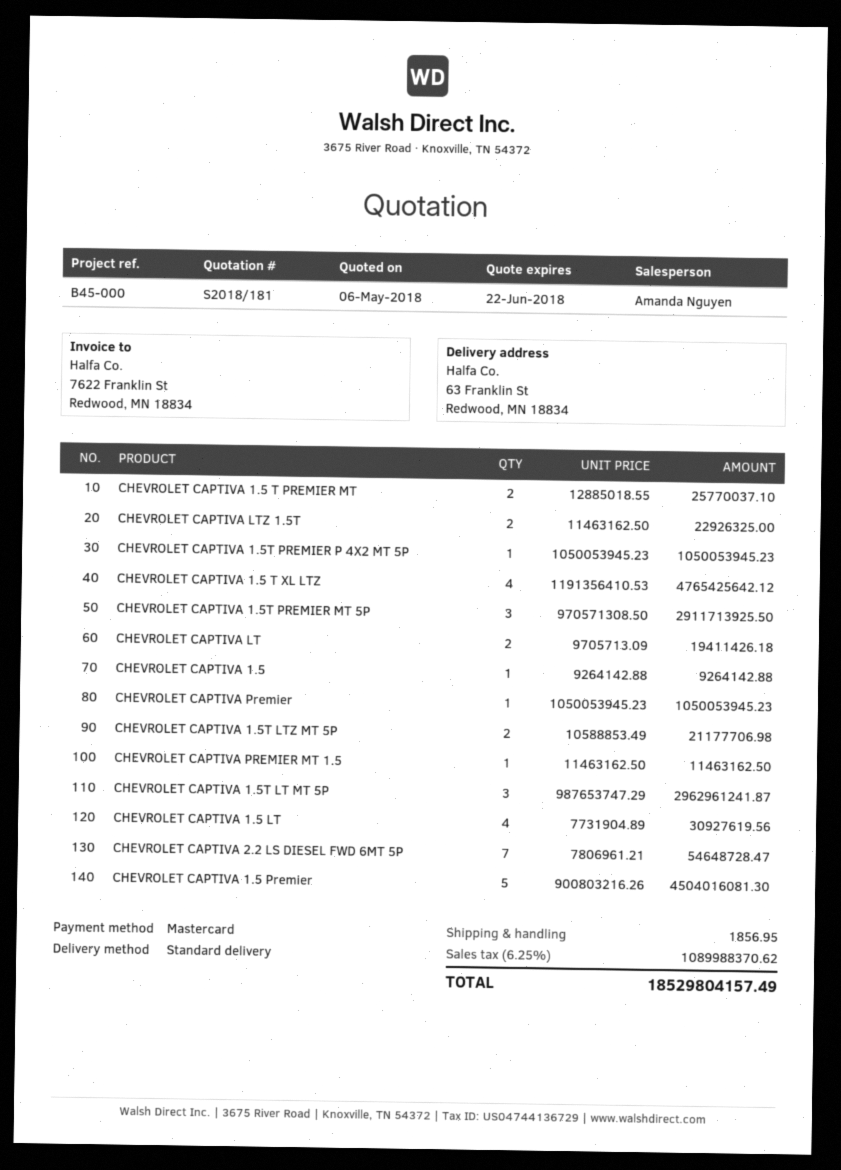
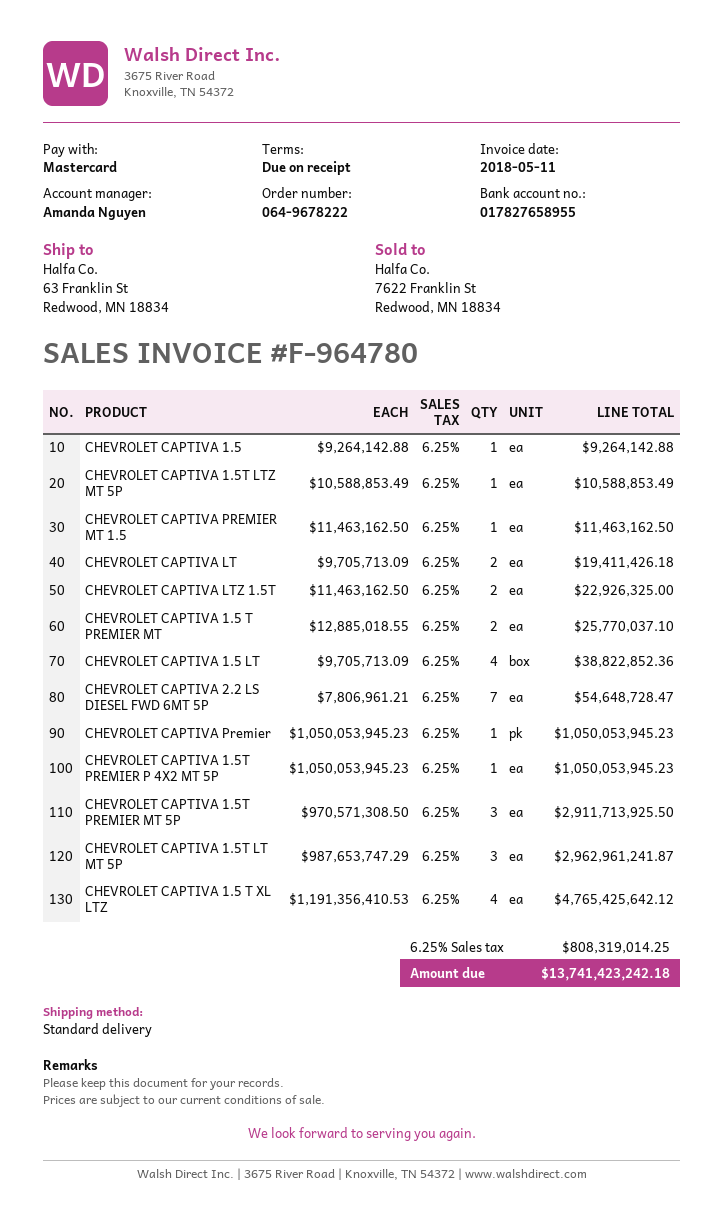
CHEVROLET CAPTIVA 1.5T LTZ MT 5P: 2 x 10588853.49 = 21177706.98 -> 1 x 10588853.49 = 10588853.49
CHEVROLET CAPTIVA 1.5 LT: 4 x 7731904.89 = 30927619.56 -> 4 x 9705713.09 = 38822852.36
CHEVROLET CAPTIVA 1.5 Premier: 5 x 900803216.26 = 4504016081.30 -> none
shipping: 1856.95 -> none
tax: 6.25% = 1089988370.62 -> 6.25% = 808319014.25
total: 18529804157.49 -> 13741423242.18

